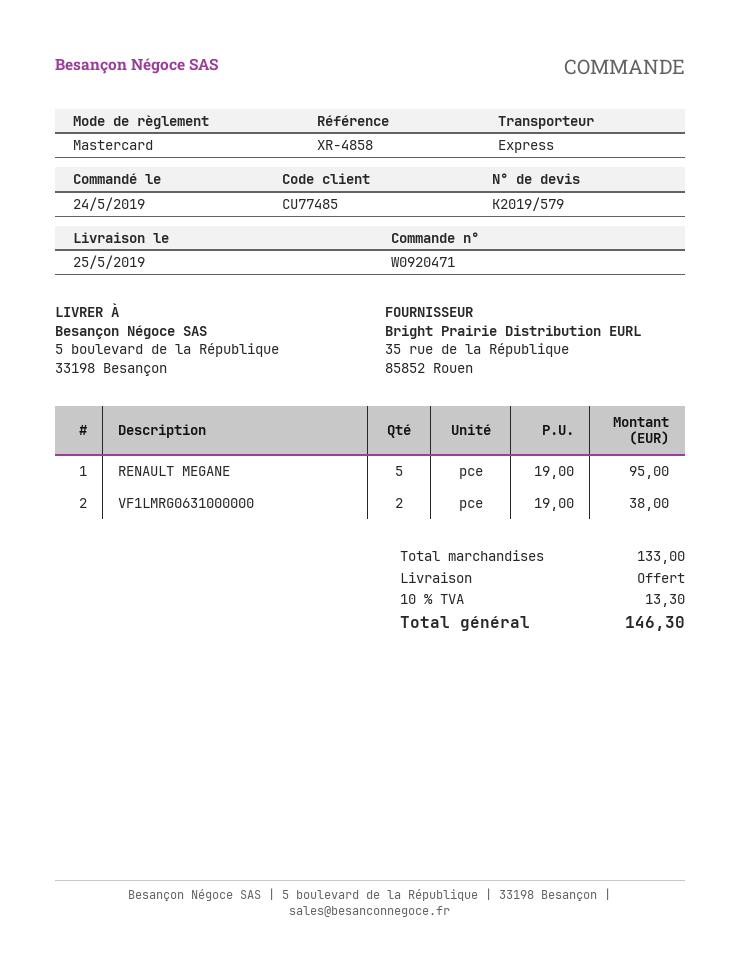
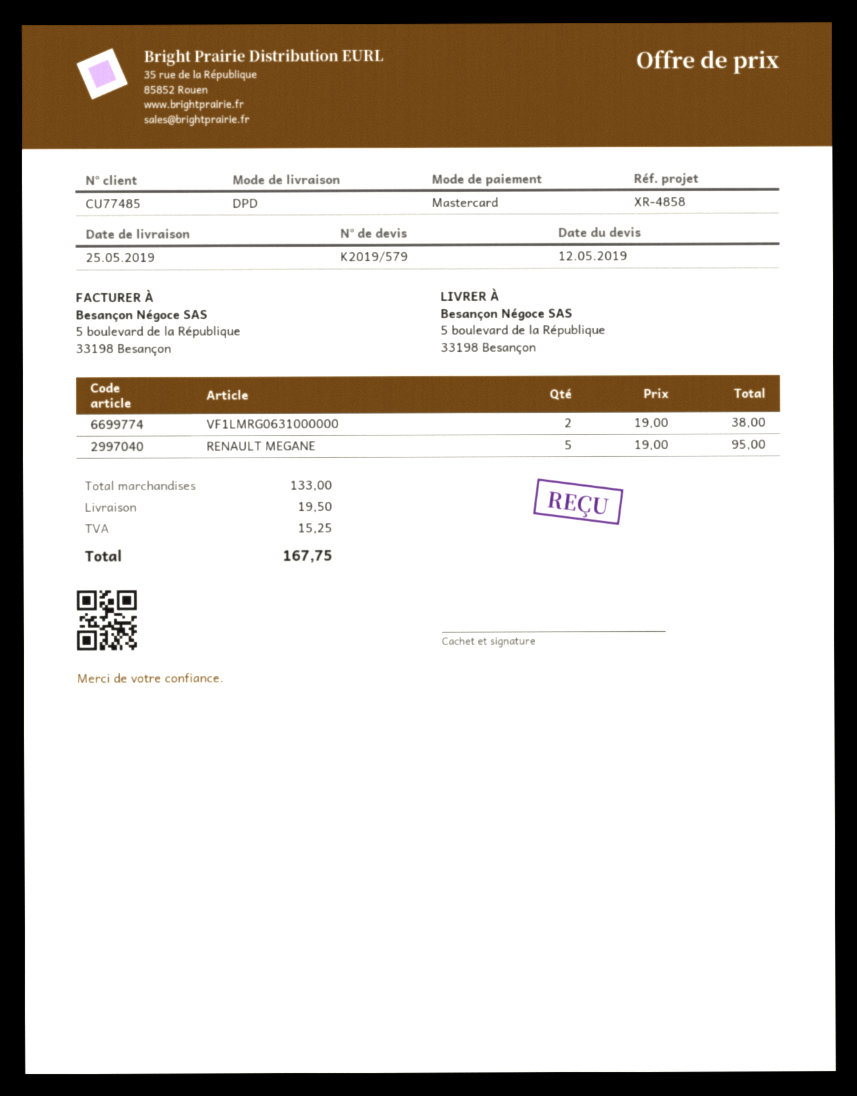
shipping method: express -> DPD
shipping: 0.00 -> 19.50
tax: 13.30 -> 15.25
total: 146.30 -> 167.75

